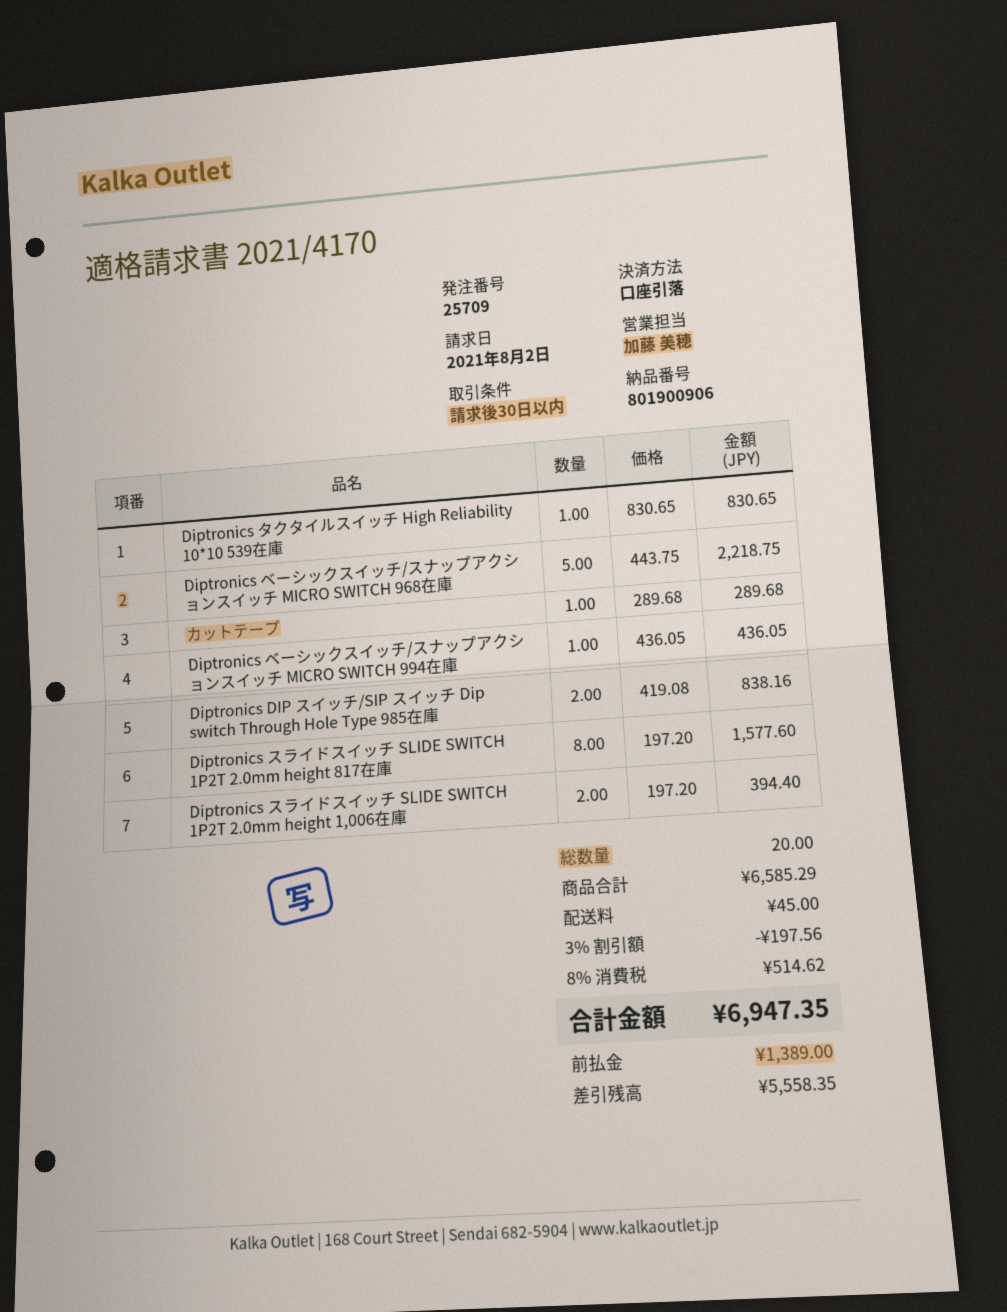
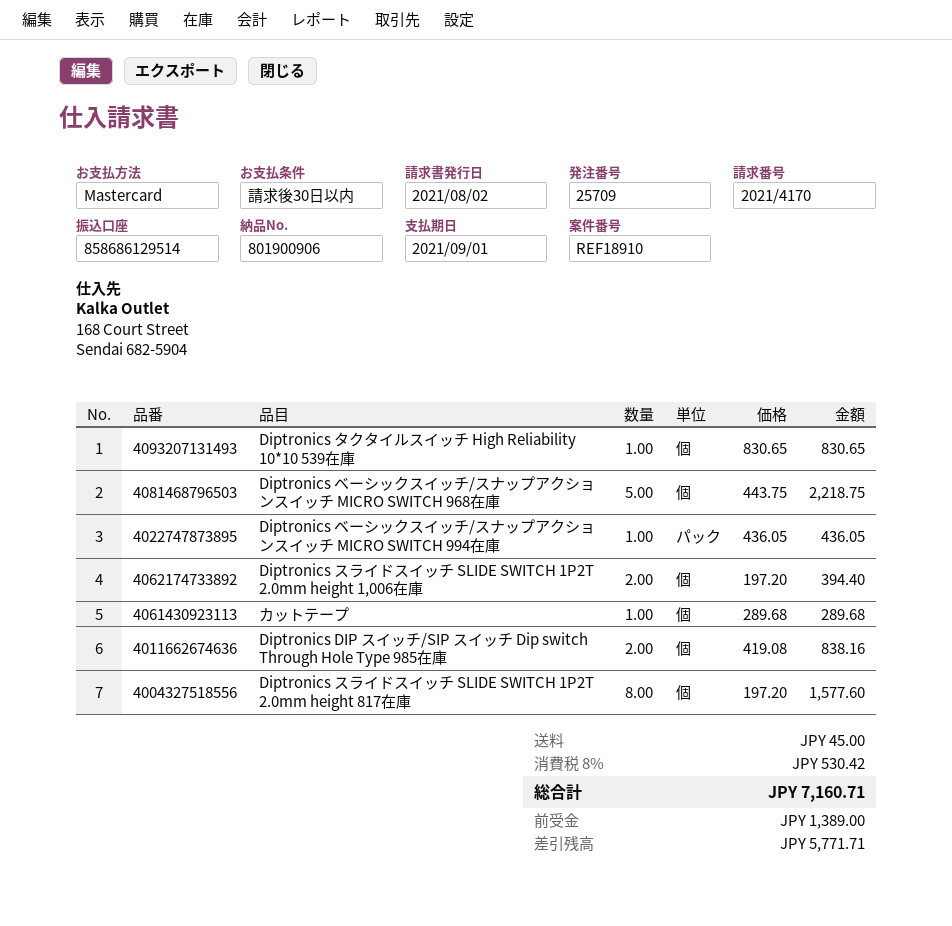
payment method: direct debit -> Mastercard
discount: 3% = 197.56 -> none
tax: 8% = 514.62 -> 8% = 530.42
total: 6947.35 -> 7160.71
balance: 5558.35 -> 5771.71

